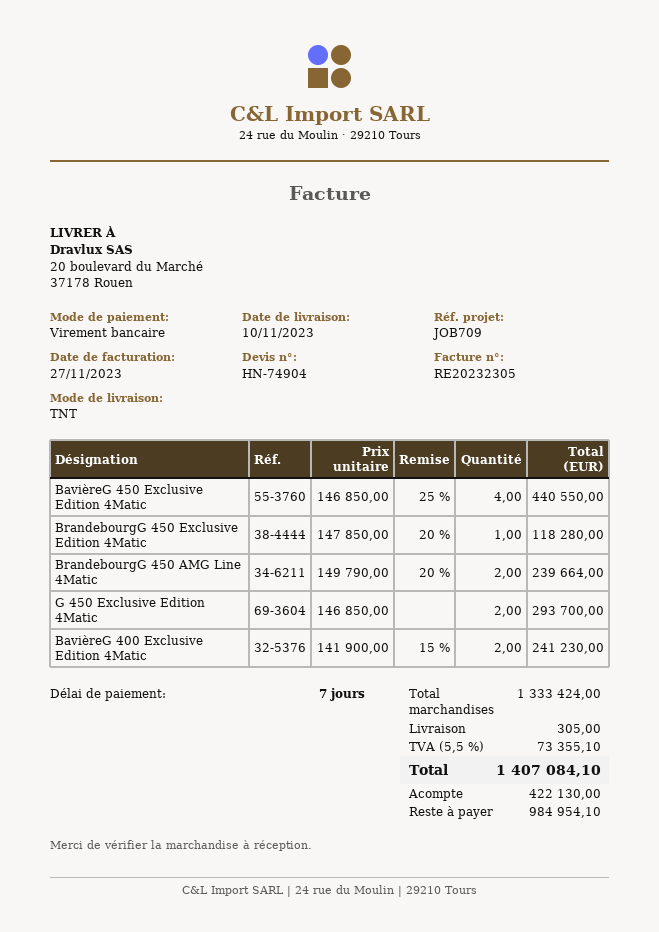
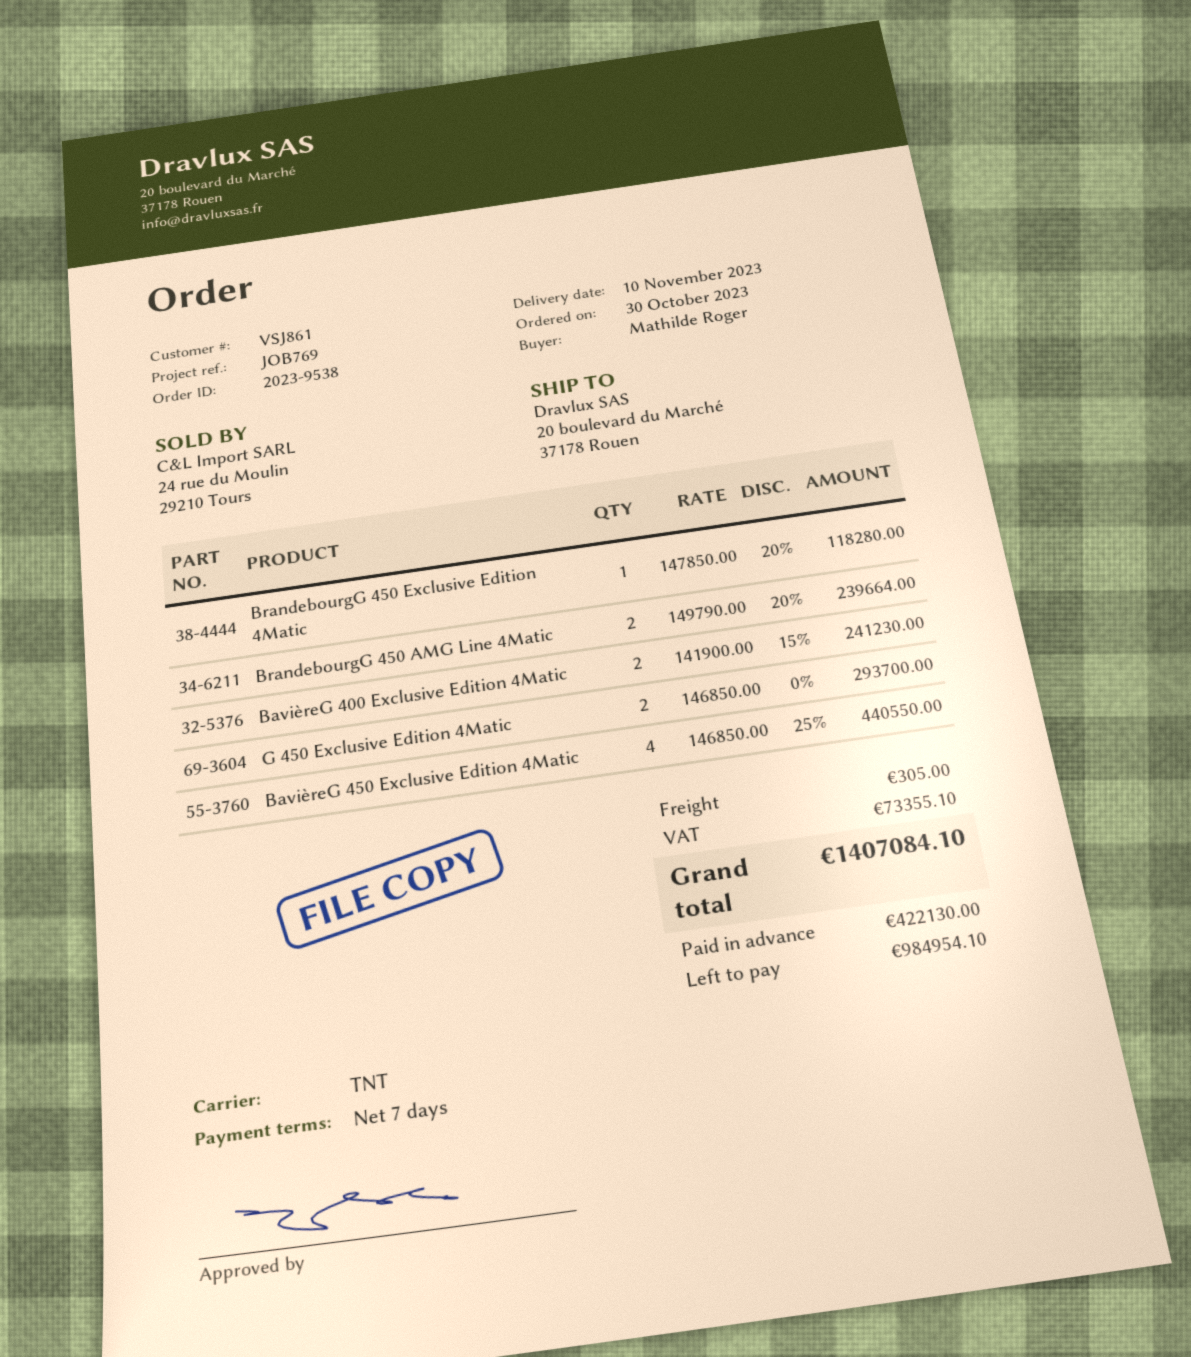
reference: JOB709 -> JOB769

